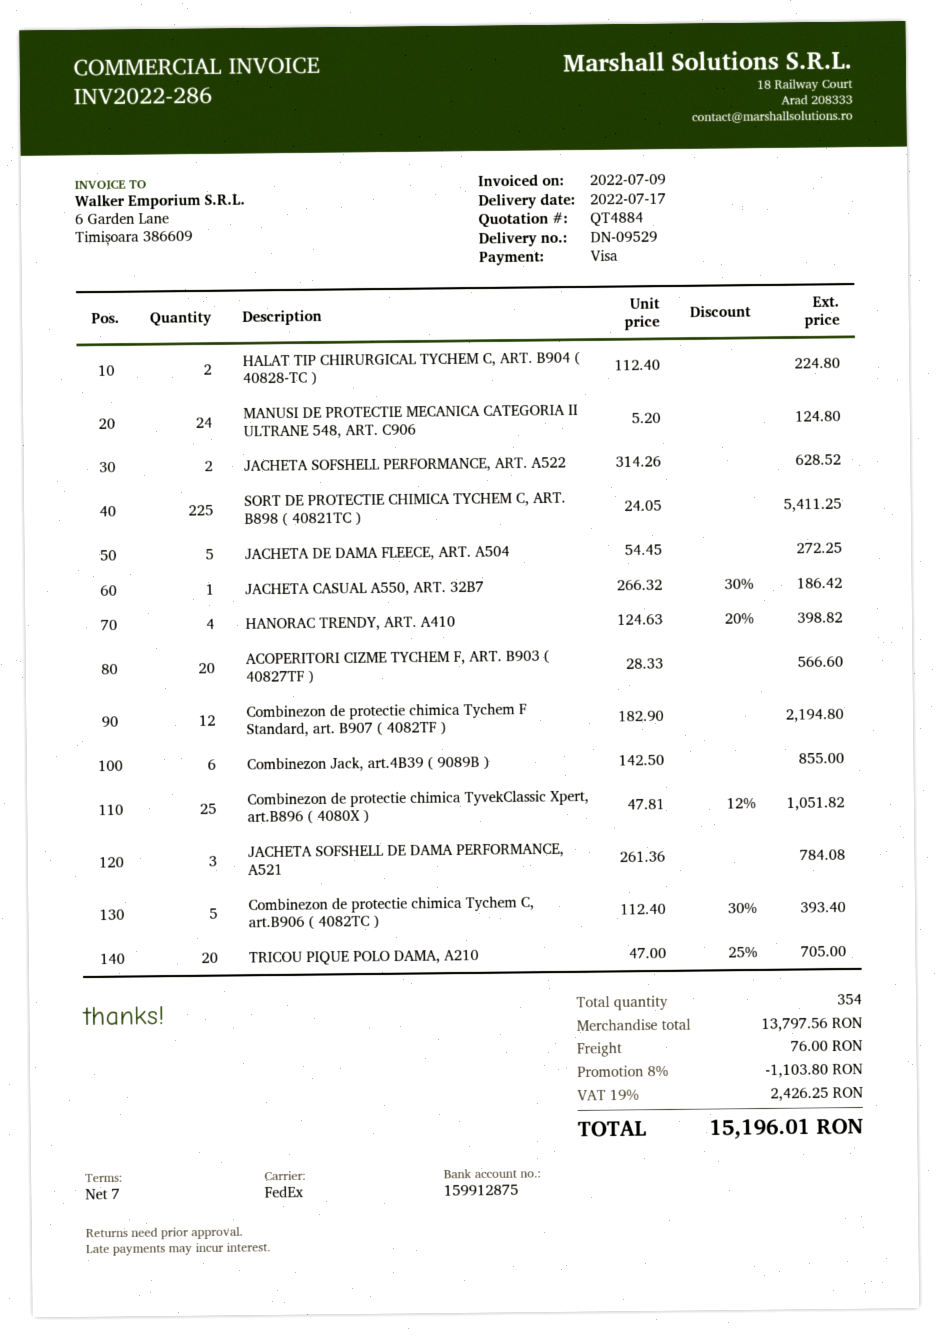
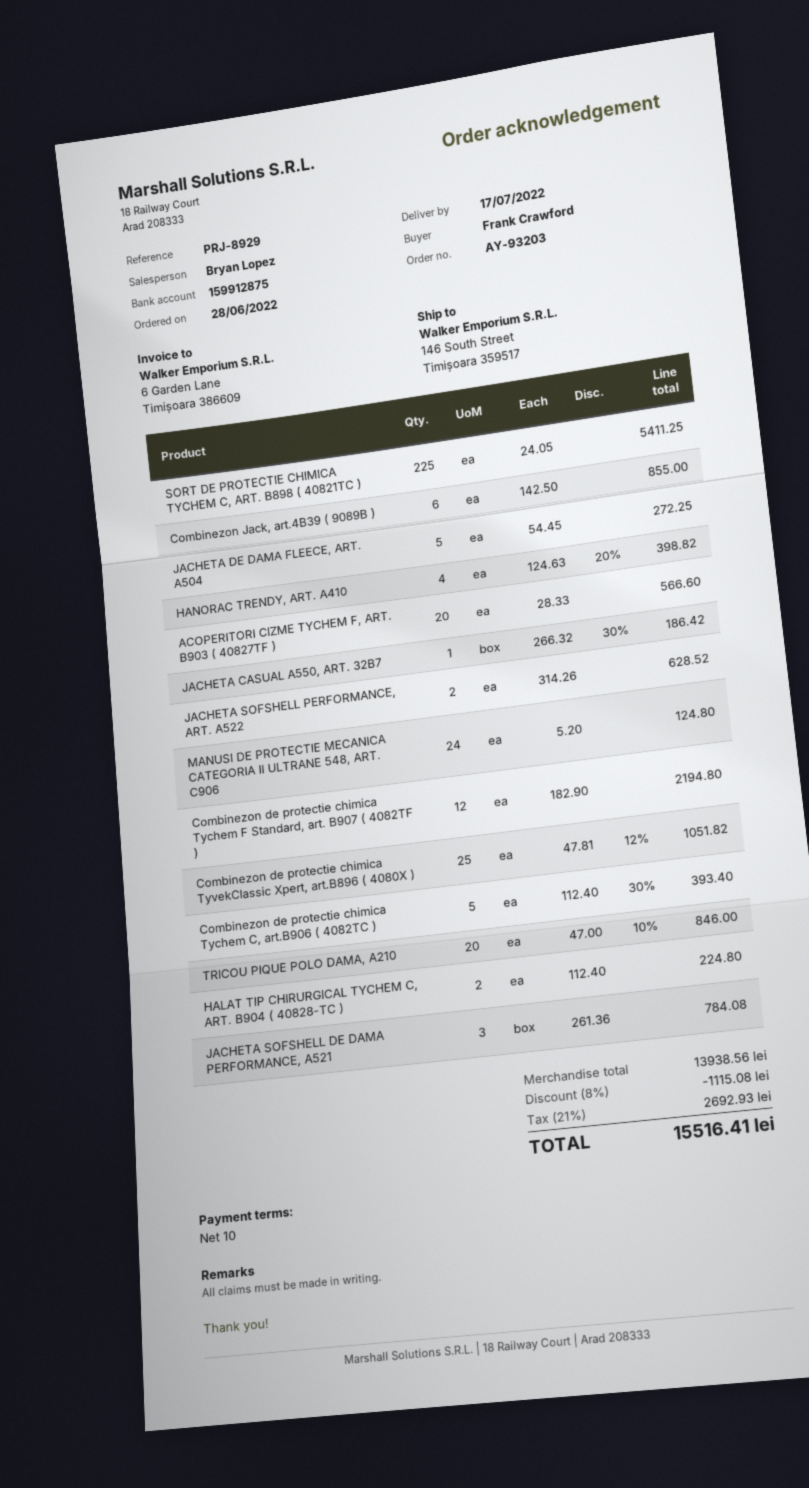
payment terms: 7 days -> 10 days
TRICOU PIQUE POLO DAMA, A210: 20 x 47.00 - 25% = 705.00 -> 20 x 47.00 - 10% = 846.00
subtotal: 13797.56 -> 13938.56
discount: 8% = 1103.80 -> 8% = 1115.08
shipping: 76.00 -> none
tax: 19% = 2426.25 -> 21% = 2692.93
total: 15196.01 -> 15516.41

